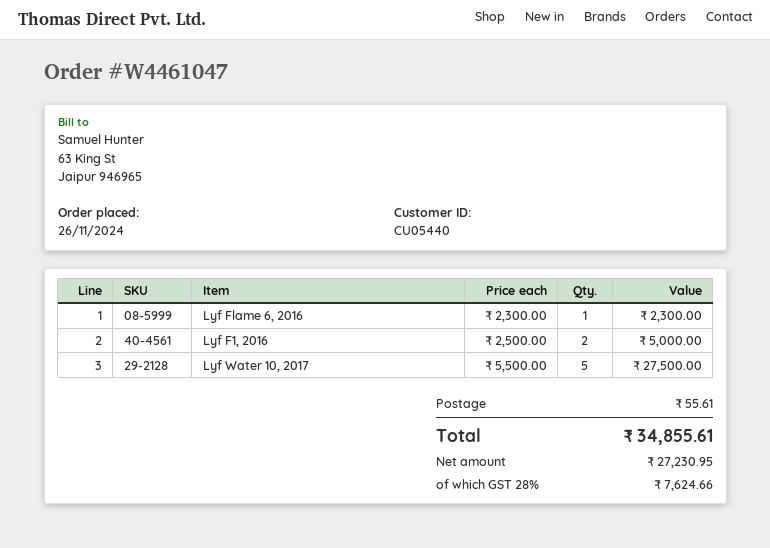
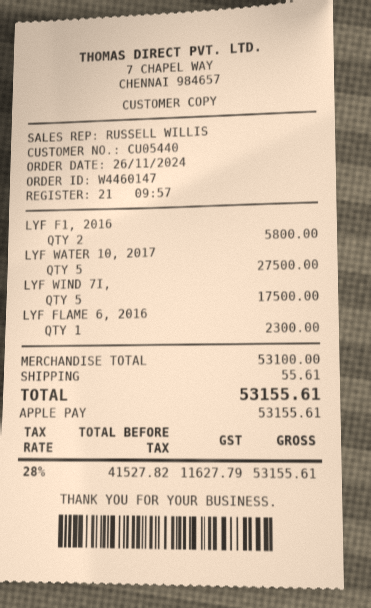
order number: W4461047 -> W4460147
Lyf F1, 2016: 2 for 5000.00 -> 2 for 5800.00
LYF WIND 7I,: none -> 5 for 17500.00
net: 27230.95 -> 41527.82
tax: 28% = 7624.66 -> 28% = 11627.79
total: 34855.61 -> 53155.61

